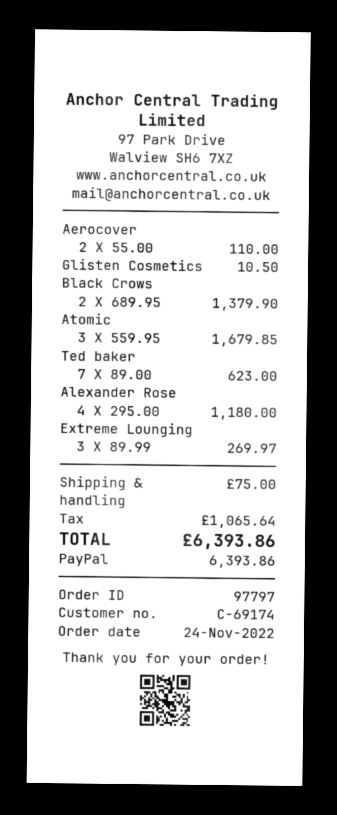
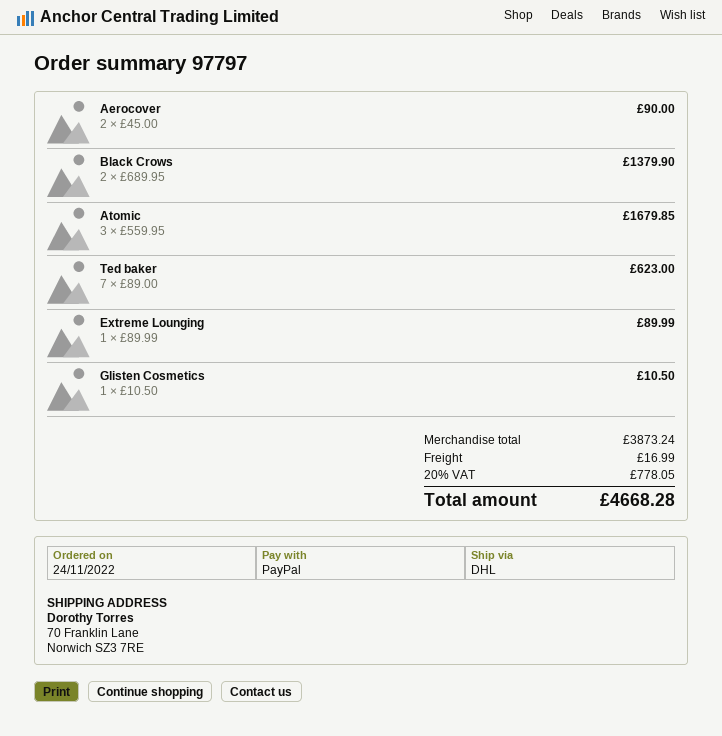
Aerocover: 2 x 55.00 = 110.00 -> 2 x 45.00 = 90.00
Alexander Rose: 4 x 295.00 = 1180.00 -> none
Extreme Lounging: 3 x 89.99 = 269.97 -> 1 x 89.99 = 89.99
shipping: 75.00 -> 16.99
tax: 1065.64 -> 778.05
total: 6393.86 -> 4668.28

